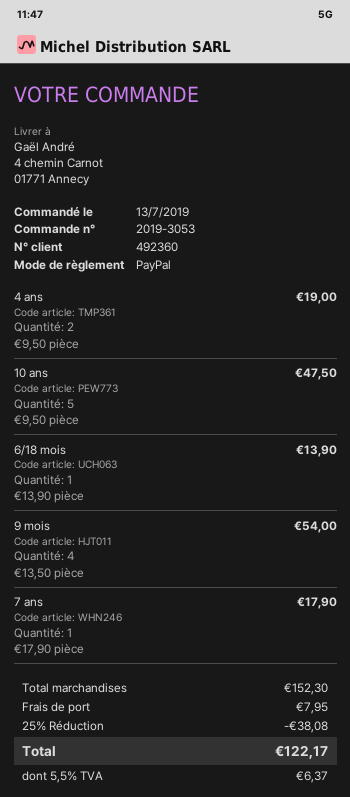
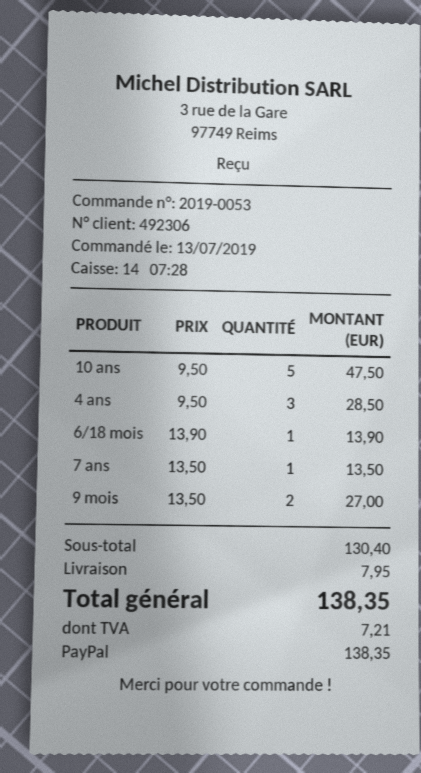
order number: 2019-3053 -> 2019-0053
customer number: 492360 -> 492306
4 ans: 2 x 9.50 = 19.00 -> 3 x 9.50 = 28.50
9 mois: 4 x 13.50 = 54.00 -> 2 x 13.50 = 27.00
7 ans: 1 x 17.90 = 17.90 -> 1 x 13.50 = 13.50
subtotal: 152.30 -> 130.40
discount: 25% = 38.08 -> none
tax: 6.37 -> 7.21
total: 122.17 -> 138.35

